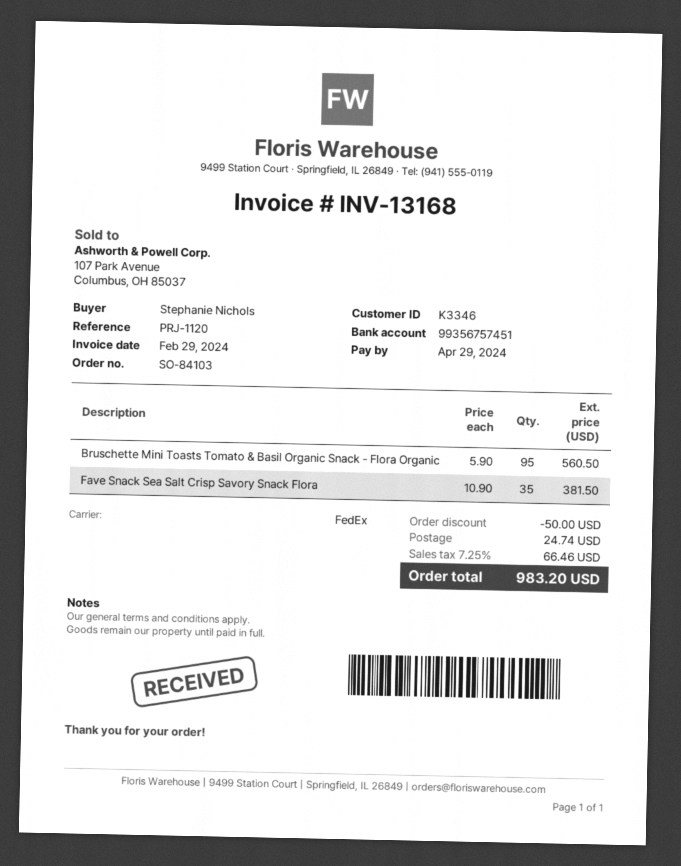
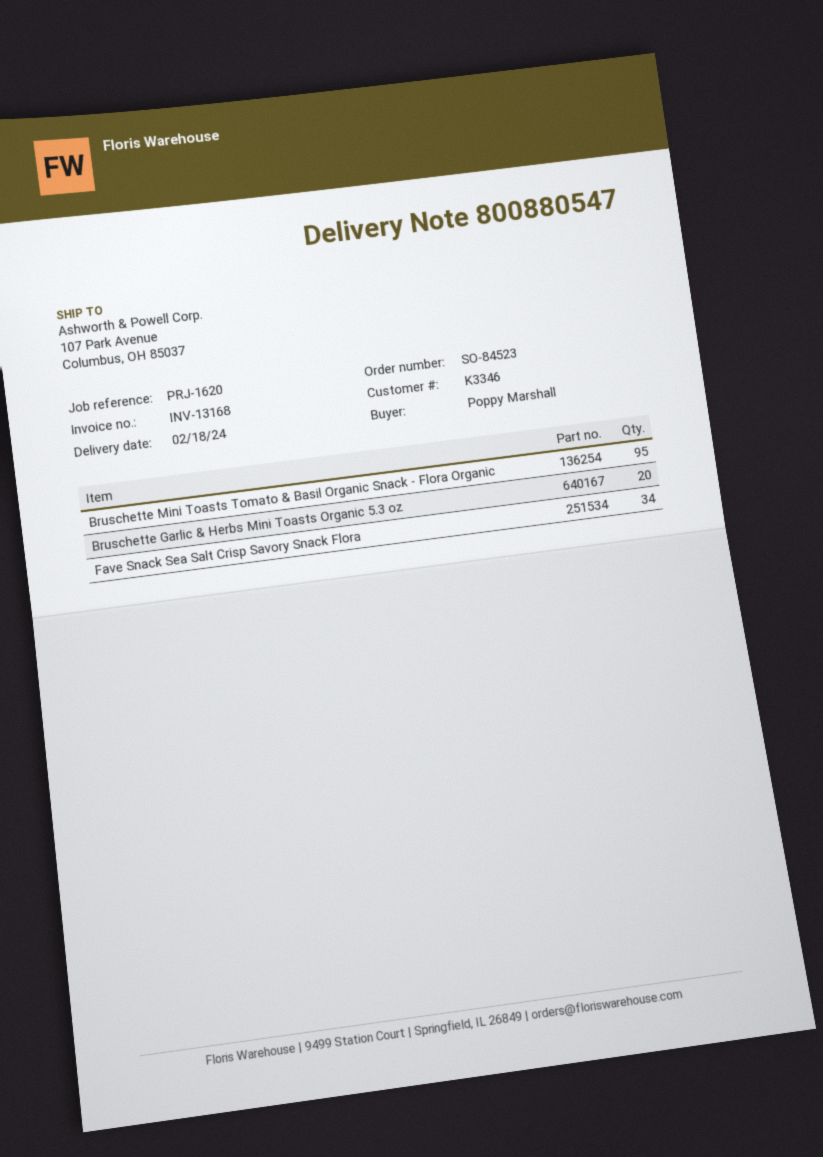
order number: SO-84103 -> SO-84523
reference: PRJ-1120 -> PRJ-1620
ordered by: Stephanie Nichols -> Poppy Marshall
Fave Snack Sea Salt Crisp Savory Snack Flora: 35 -> 34
Bruschette Garlic & Herbs Mini Toasts Organic 5.3 oz: none -> 20

